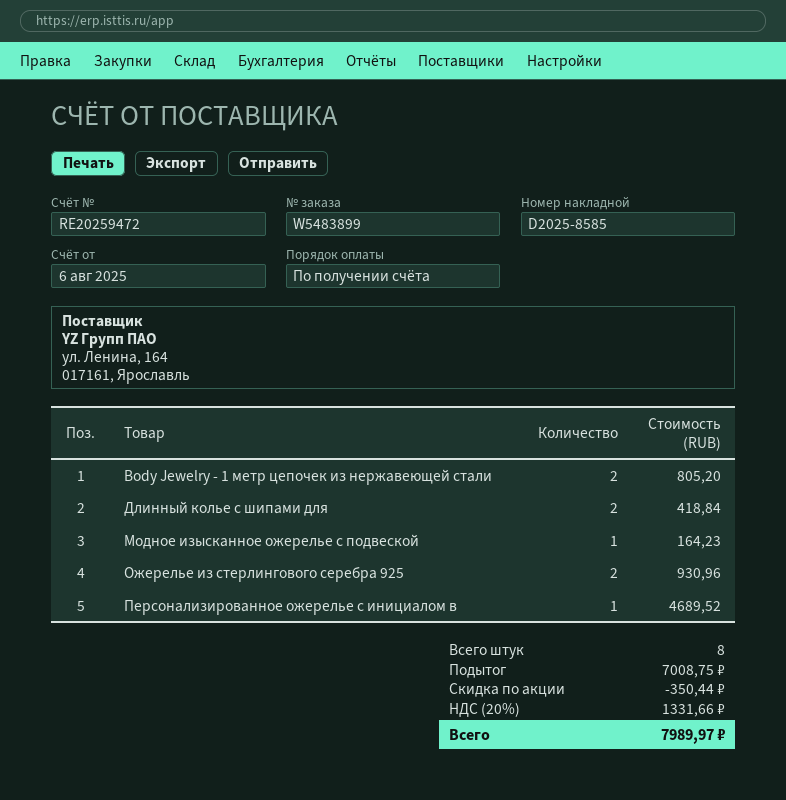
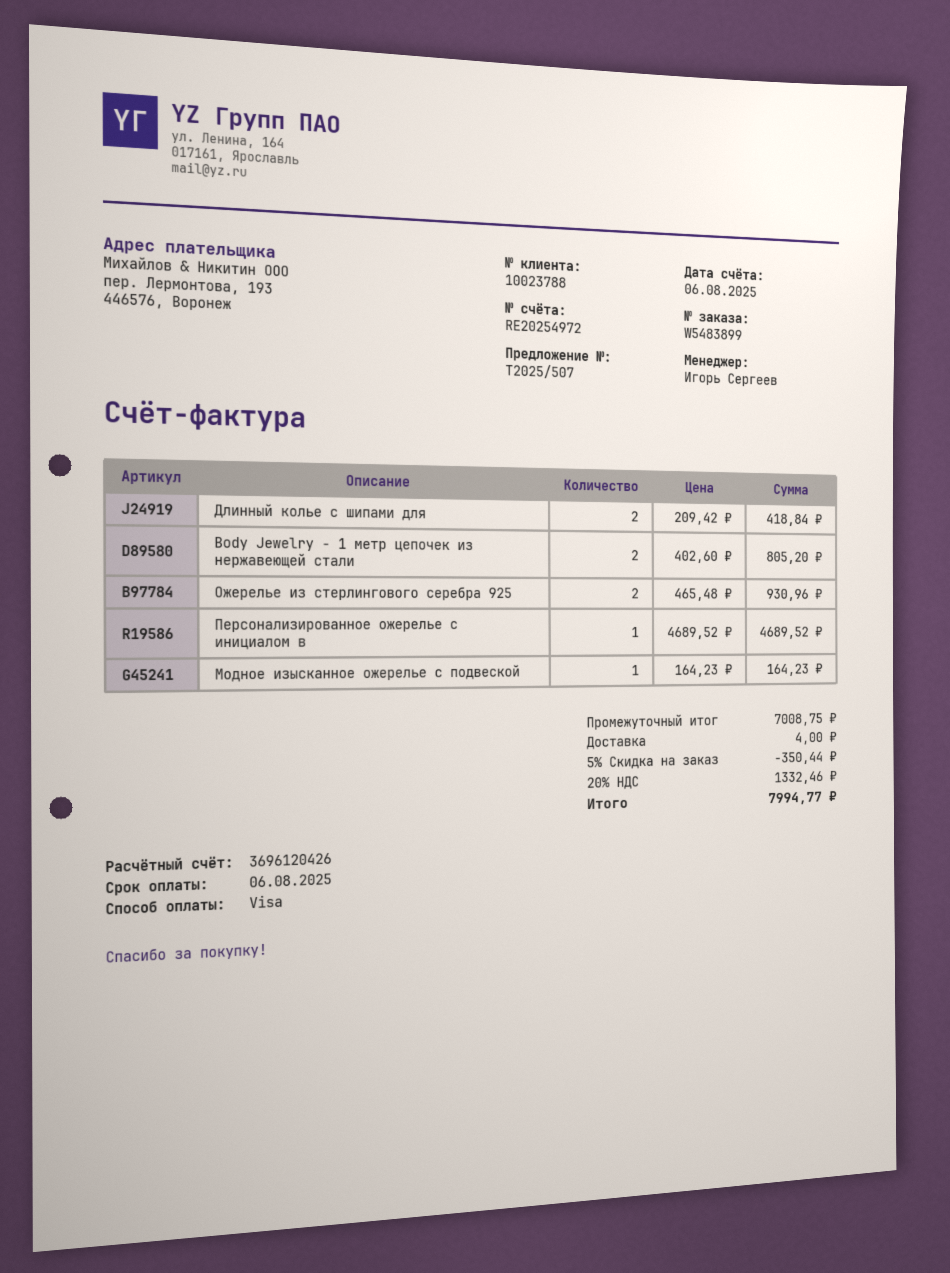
invoice number: RE20259472 -> RE20254972
shipping: none -> 4.00
tax: 20% = 1331.66 -> 20% = 1332.46
total: 7989.97 -> 7994.77

